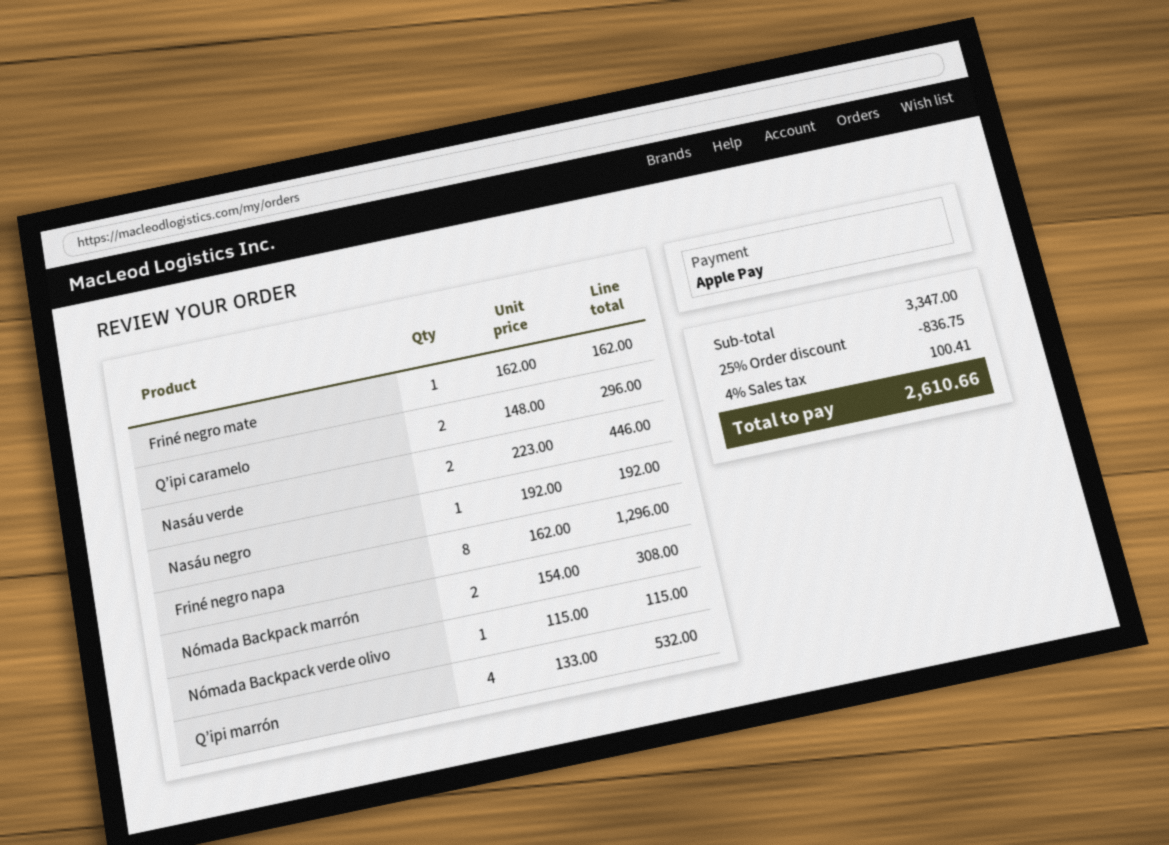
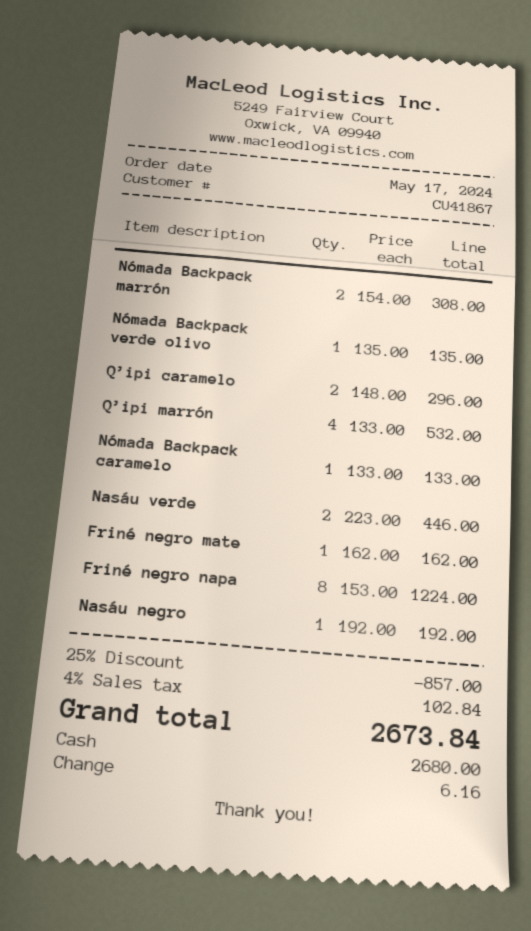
payment method: Apple Pay -> cash
Friné negro napa: 8 x 162.00 = 1296.00 -> 8 x 153.00 = 1224.00
Nómada Backpack verde olivo: 1 x 115.00 = 115.00 -> 1 x 135.00 = 135.00
Nómada Backpack caramelo: none -> 1 x 133.00 = 133.00
discount: 25% = 836.75 -> 25% = 857.00
tax: 4% = 100.41 -> 4% = 102.84
total: 2610.66 -> 2673.84

